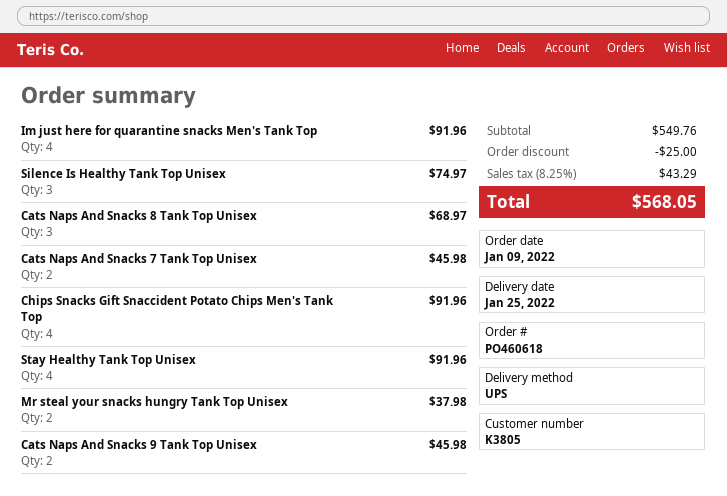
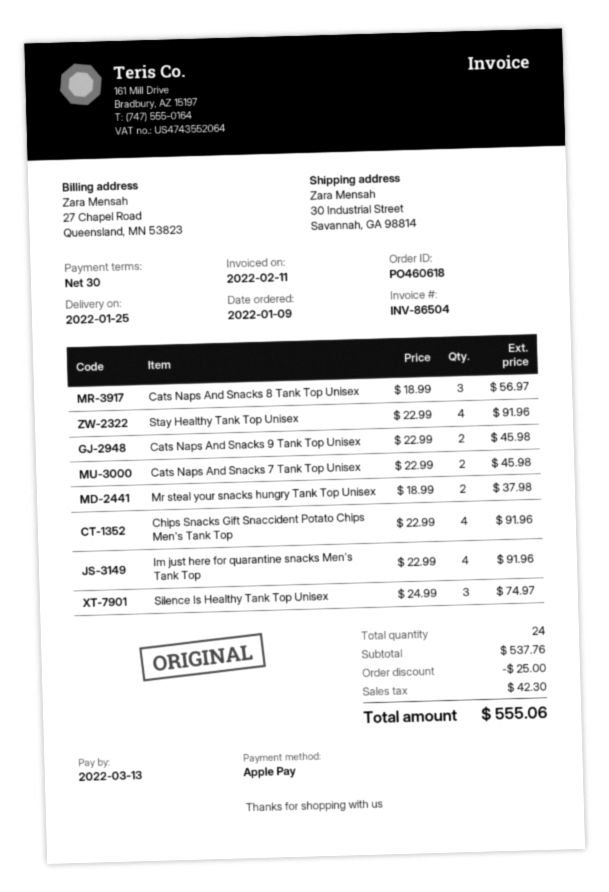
Cats Naps And Snacks 8 Tank Top Unisex: 3 for 68.97 -> 3 for 56.97
subtotal: 549.76 -> 537.76
tax: 43.29 -> 42.30
total: 568.05 -> 555.06

